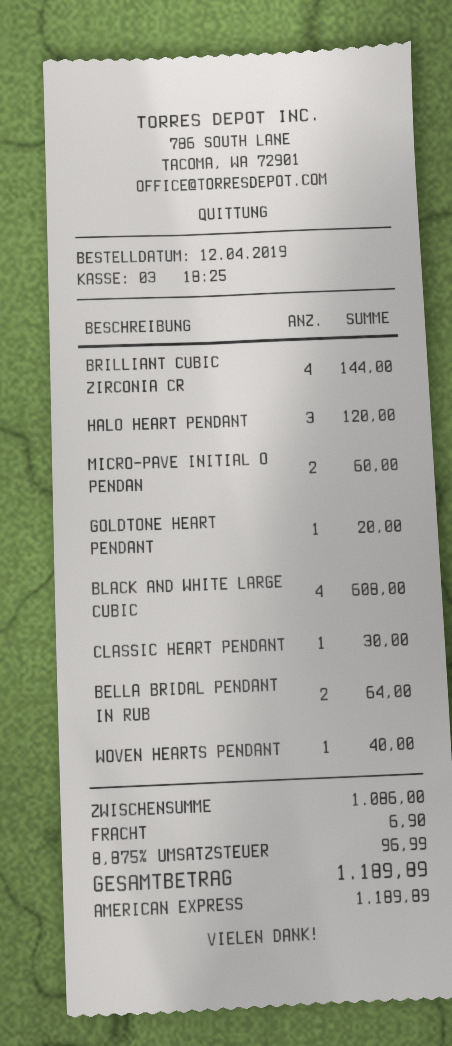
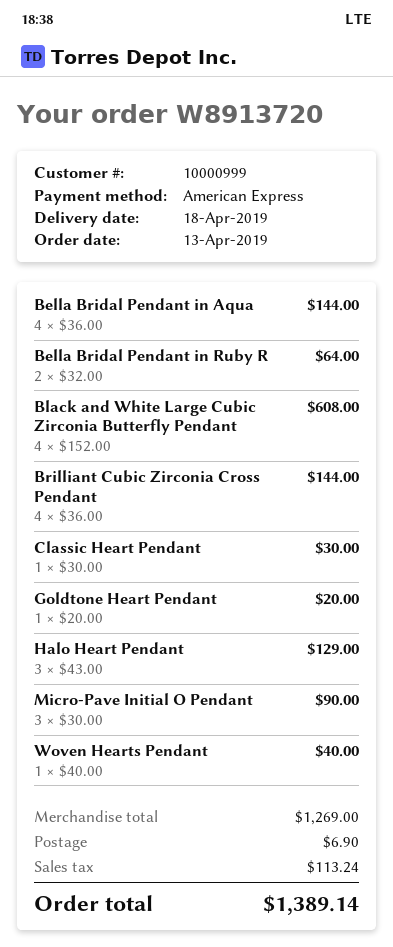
order date: 2019-04-12 -> 2019-04-13
HALO HEART PENDANT: 3 for 120.00 -> 3 for 129.00
MICRO-PAVE INITIAL O PENDAN: 2 for 60.00 -> 3 for 90.00
Bella Bridal Pendant in Aqua: none -> 4 for 144.00
subtotal: 1086.00 -> 1269.00
tax: 96.99 -> 113.24
total: 1189.89 -> 1389.14

